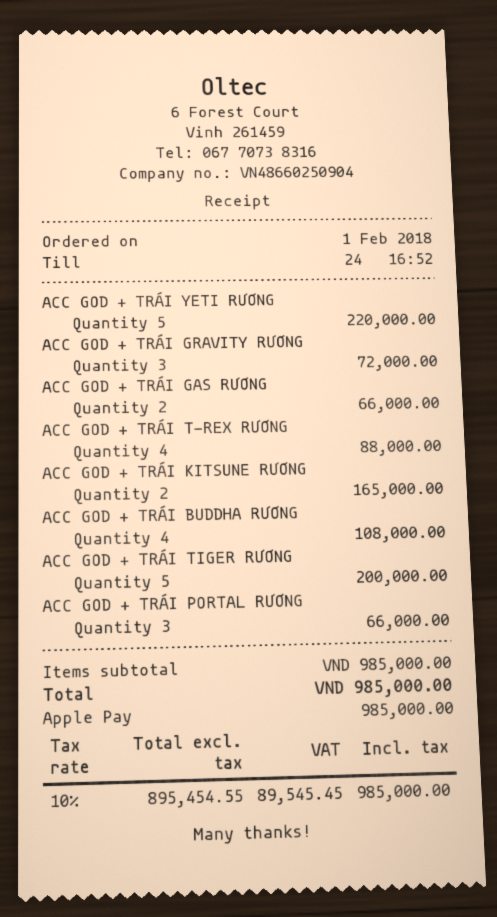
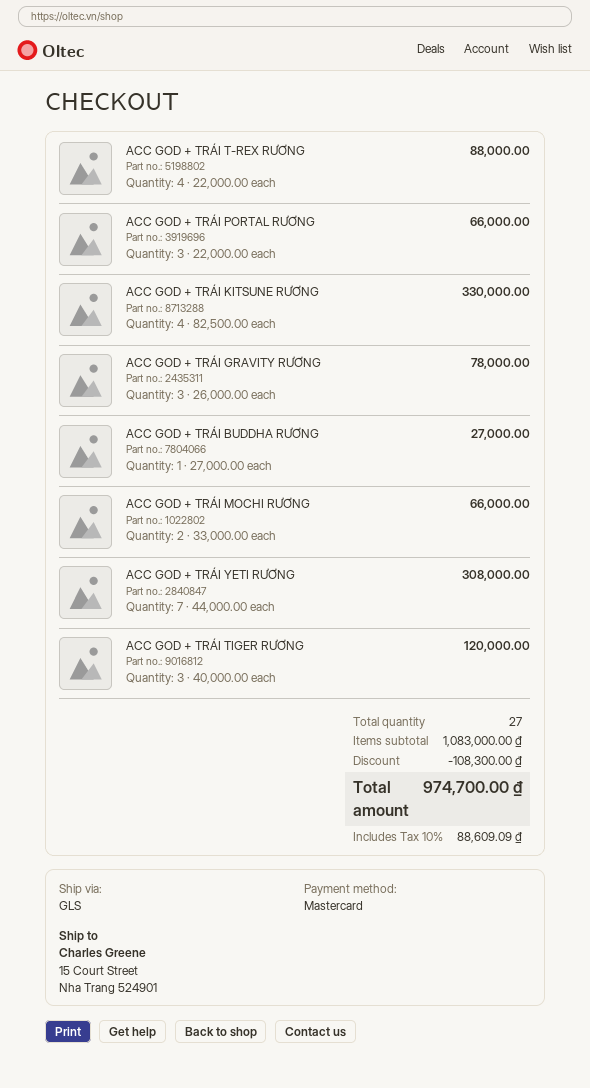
payment method: Apple Pay -> Mastercard
ACC GOD + TRÁI YETI RƯƠNG: 5 for 220000.00 -> 7 for 308000.00
ACC GOD + TRÁI GRAVITY RƯƠNG: 3 for 72000.00 -> 3 for 78000.00
ACC GOD + TRÁI GAS RƯƠNG: 2 for 66000.00 -> none
ACC GOD + TRÁI KITSUNE RƯƠNG: 2 for 165000.00 -> 4 for 330000.00
ACC GOD + TRÁI BUDDHA RƯƠNG: 4 for 108000.00 -> 1 for 27000.00
ACC GOD + TRÁI TIGER RƯƠNG: 5 for 200000.00 -> 3 for 120000.00
ACC GOD + TRÁI MOCHI RƯƠNG: none -> 2 for 66000.00
subtotal: 985000.00 -> 1083000.00
discount: none -> 108300.00
tax: 10% = 89545.45 -> 10% = 88609.09
total: 985000.00 -> 974700.00

